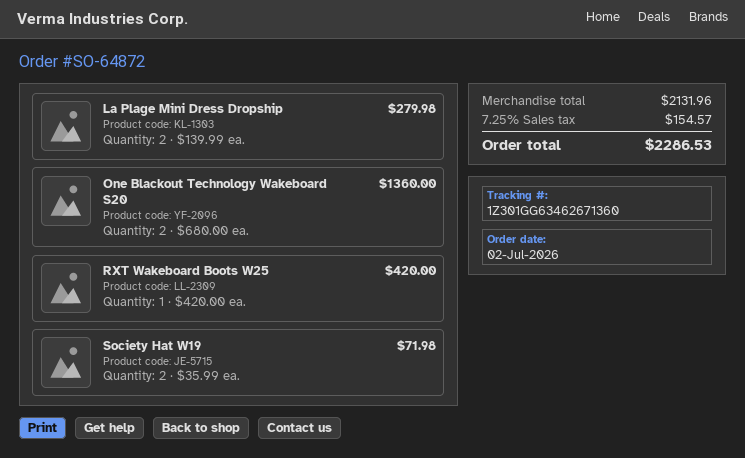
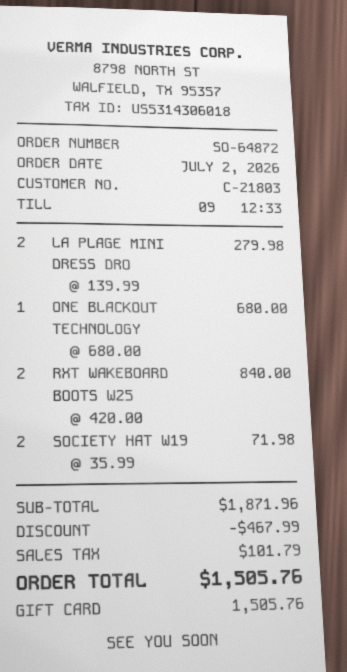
One Blackout Technology Wakeboard S20: 2 x 680.00 = 1360.00 -> 1 x 680.00 = 680.00
RXT Wakeboard Boots W25: 1 x 420.00 = 420.00 -> 2 x 420.00 = 840.00
subtotal: 2131.96 -> 1871.96
discount: none -> 467.99
tax: 154.57 -> 101.79
total: 2286.53 -> 1505.76

